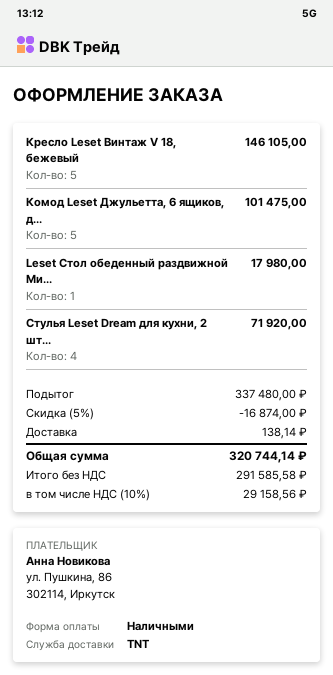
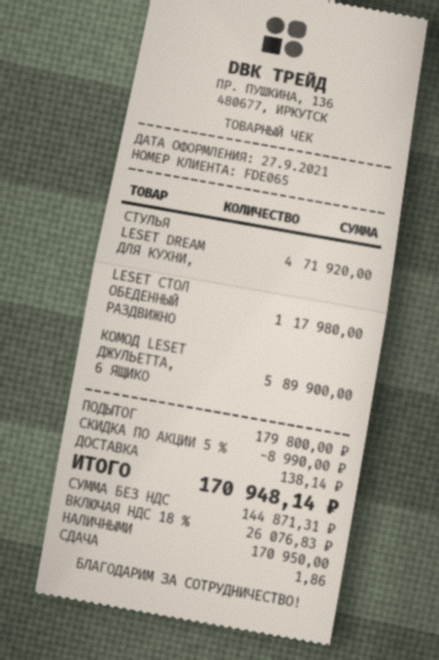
Кресло Leset Винтаж V 18, бежевый: 5 for 146105.00 -> none
Комод Leset Джульетта, 6 ящиков, д...: 5 for 101475.00 -> 5 for 89900.00
subtotal: 337480.00 -> 179800.00
discount: 5% = 16874.00 -> 5% = 8990.00
net: 291585.58 -> 144871.31
tax: 10% = 29158.56 -> 18% = 26076.83
total: 320744.14 -> 170948.14

